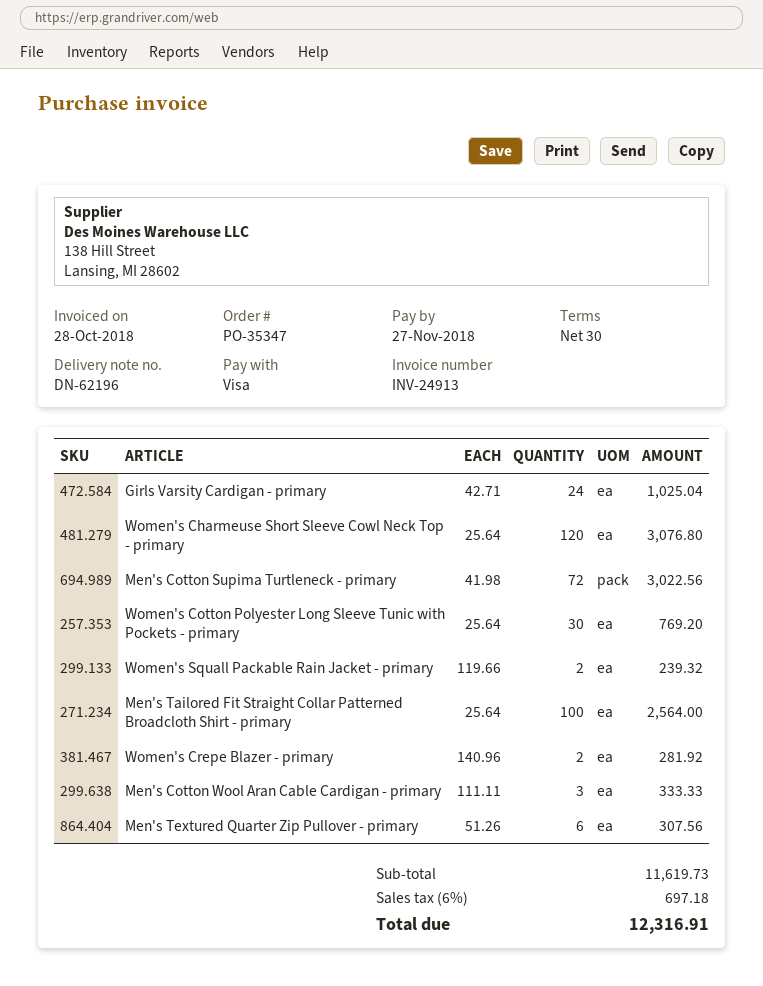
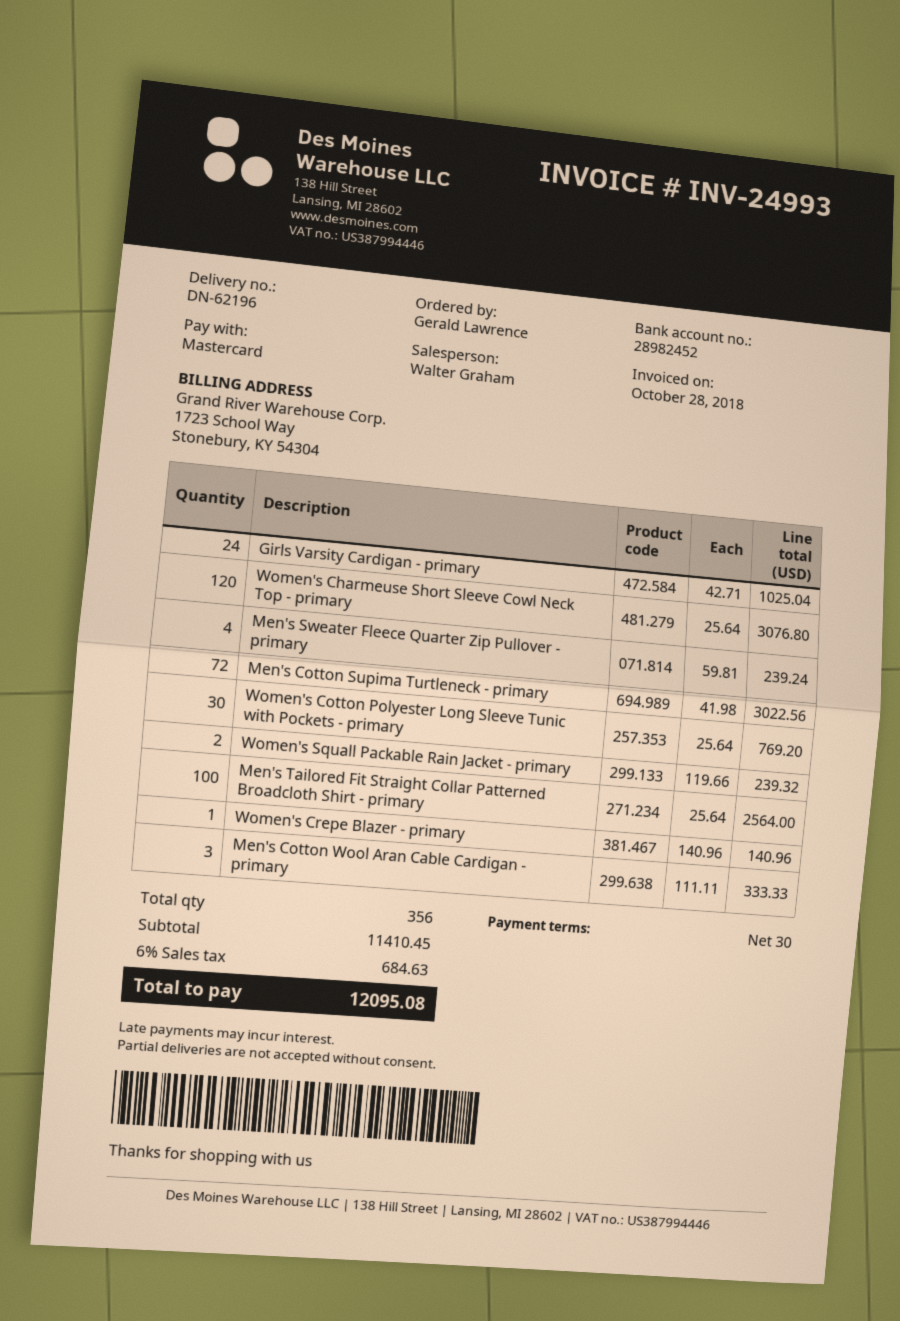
invoice number: INV-24913 -> INV-24993
payment method: Visa -> Mastercard
Women's Crepe Blazer - primary: 2 x 140.96 = 281.92 -> 1 x 140.96 = 140.96
Men's Textured Quarter Zip Pullover - primary: 6 x 51.26 = 307.56 -> none
Men's Sweater Fleece Quarter Zip Pullover - primary: none -> 4 x 59.81 = 239.24
subtotal: 11619.73 -> 11410.45
tax: 6% = 697.18 -> 6% = 684.63
total: 12316.91 -> 12095.08

